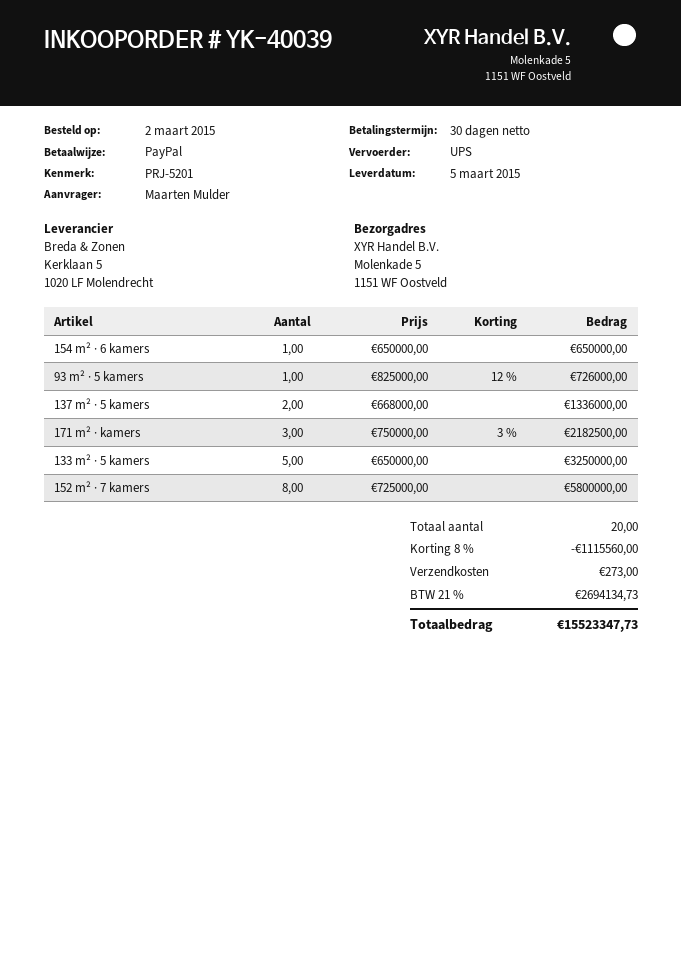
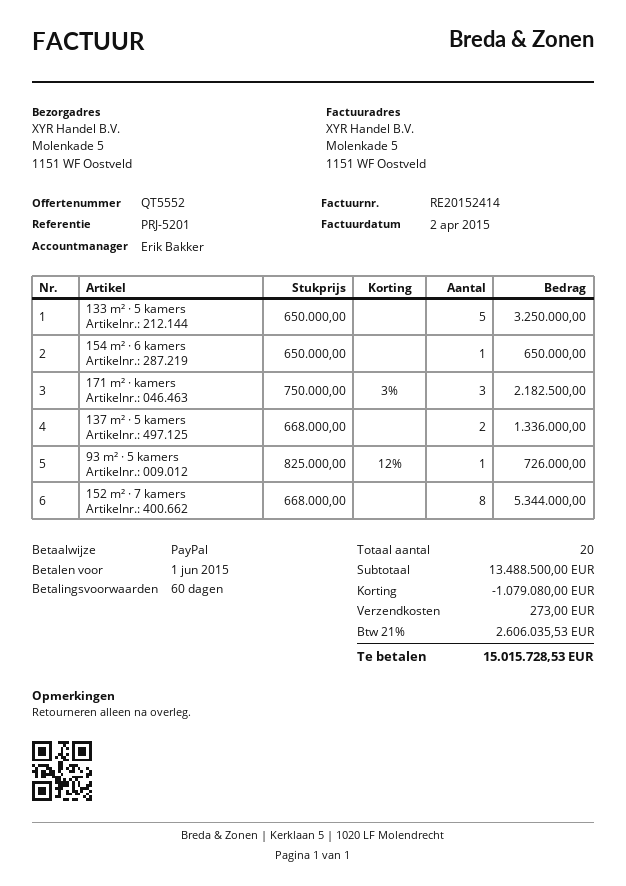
payment terms: 30 days -> 60 days
152 m² · 7 kamers: 8 x 725000.00 = 5800000.00 -> 8 x 668000.00 = 5344000.00
discount: 1115560.00 -> 1079080.00
tax: 21% = 2694134.73 -> 21% = 2606035.53
total: 15523347.73 -> 15015728.53

